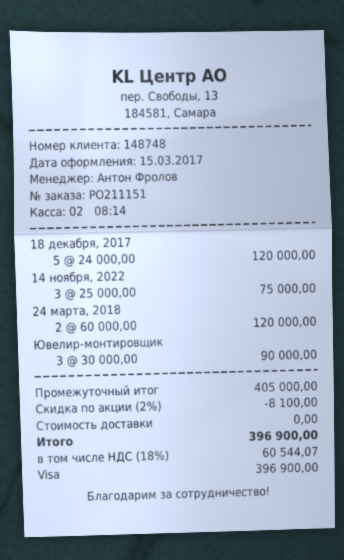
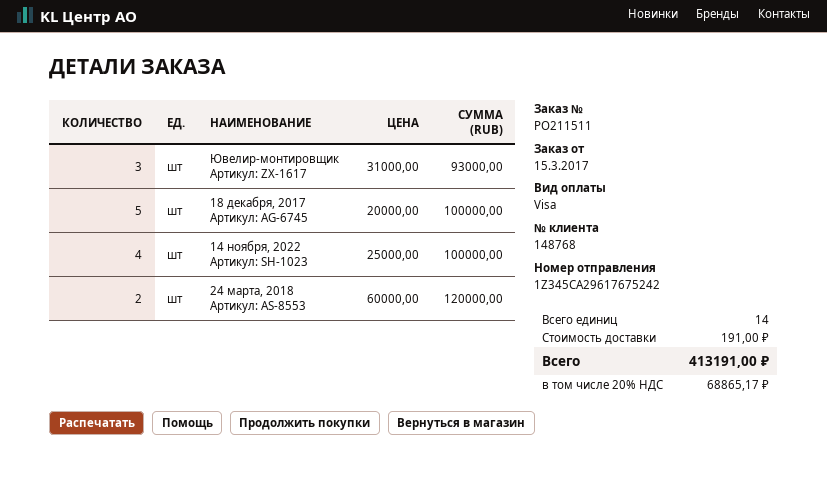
order number: PO211151 -> PO211511
customer number: 148748 -> 148768
18 декабря, 2017: 5 x 24000.00 = 120000.00 -> 5 x 20000.00 = 100000.00
14 ноября, 2022: 3 x 25000.00 = 75000.00 -> 4 x 25000.00 = 100000.00
Ювелир-монтировщик: 3 x 30000.00 = 90000.00 -> 3 x 31000.00 = 93000.00
discount: 2% = 8100.00 -> none
shipping: 0.00 -> 191.00
tax: 18% = 60544.07 -> 20% = 68865.17
total: 396900.00 -> 413191.00

